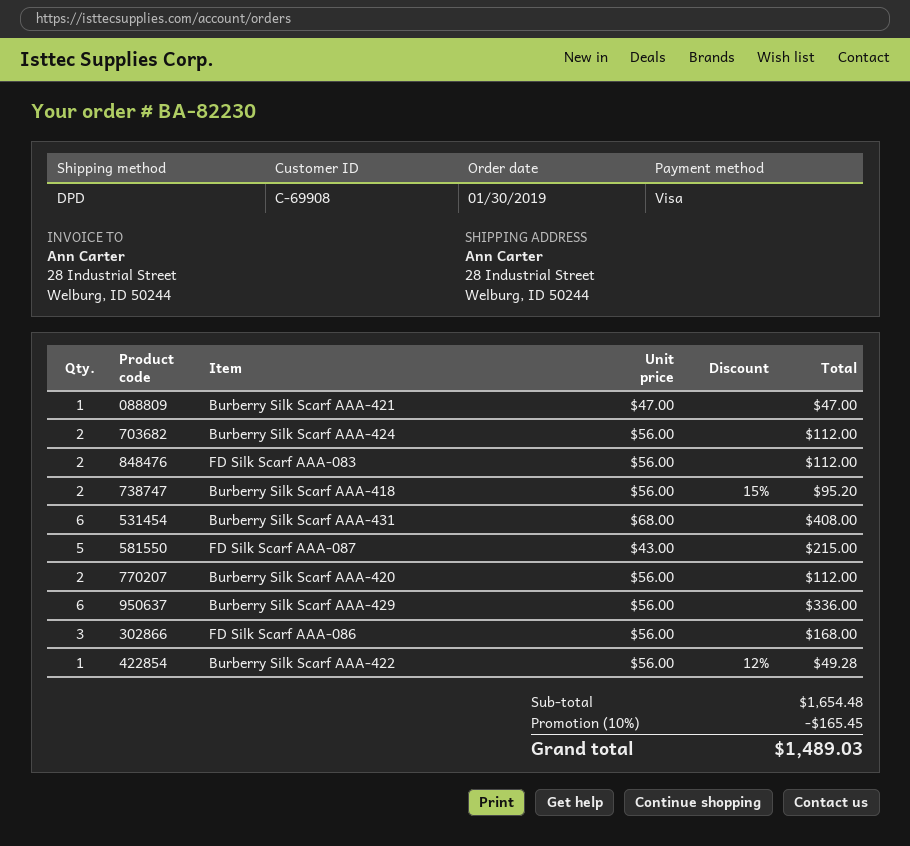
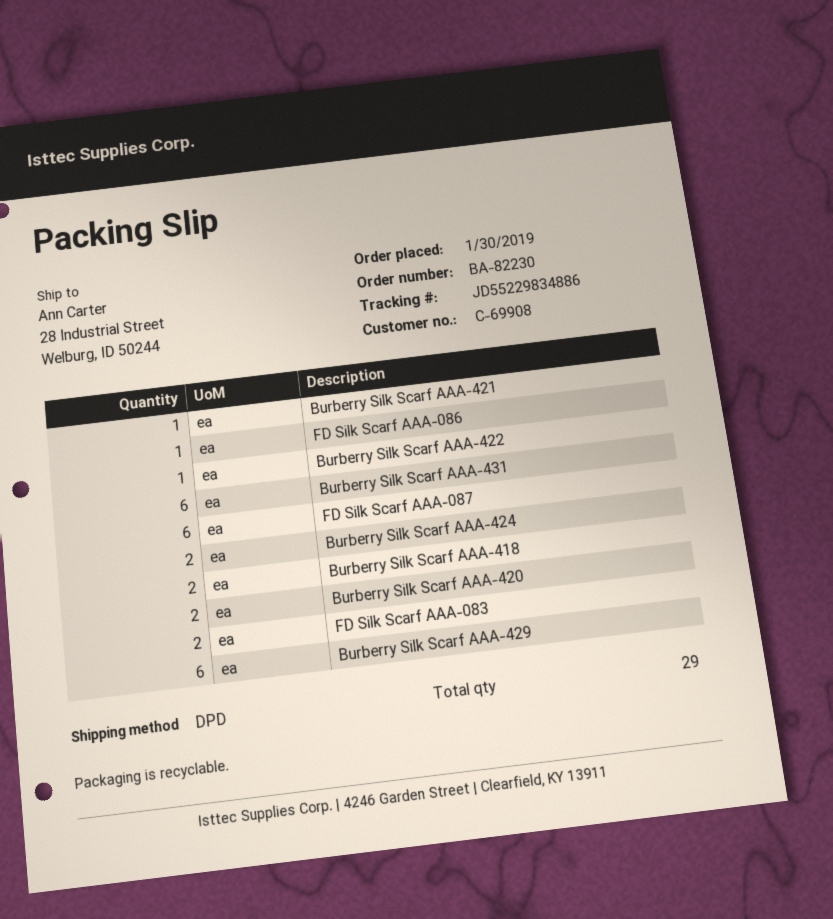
FD Silk Scarf AAA-087: 5 -> 6
FD Silk Scarf AAA-086: 3 -> 1

